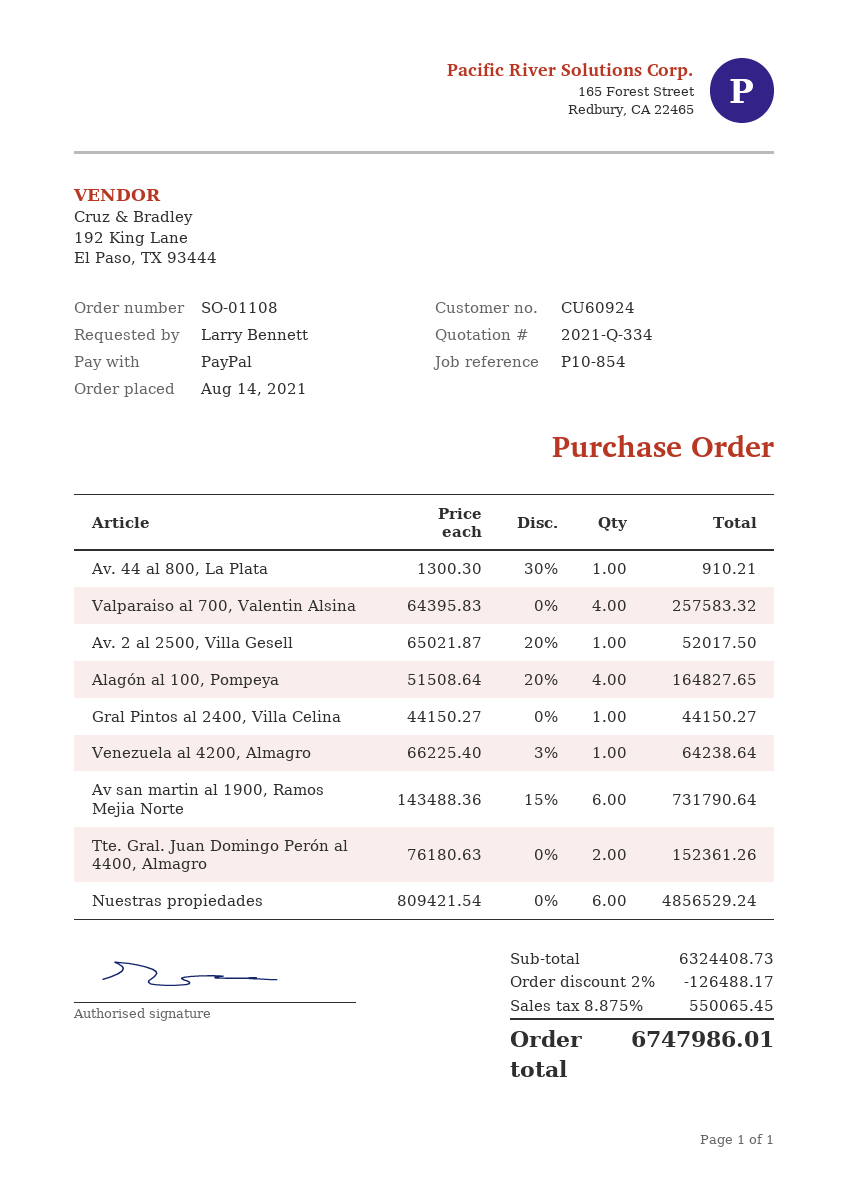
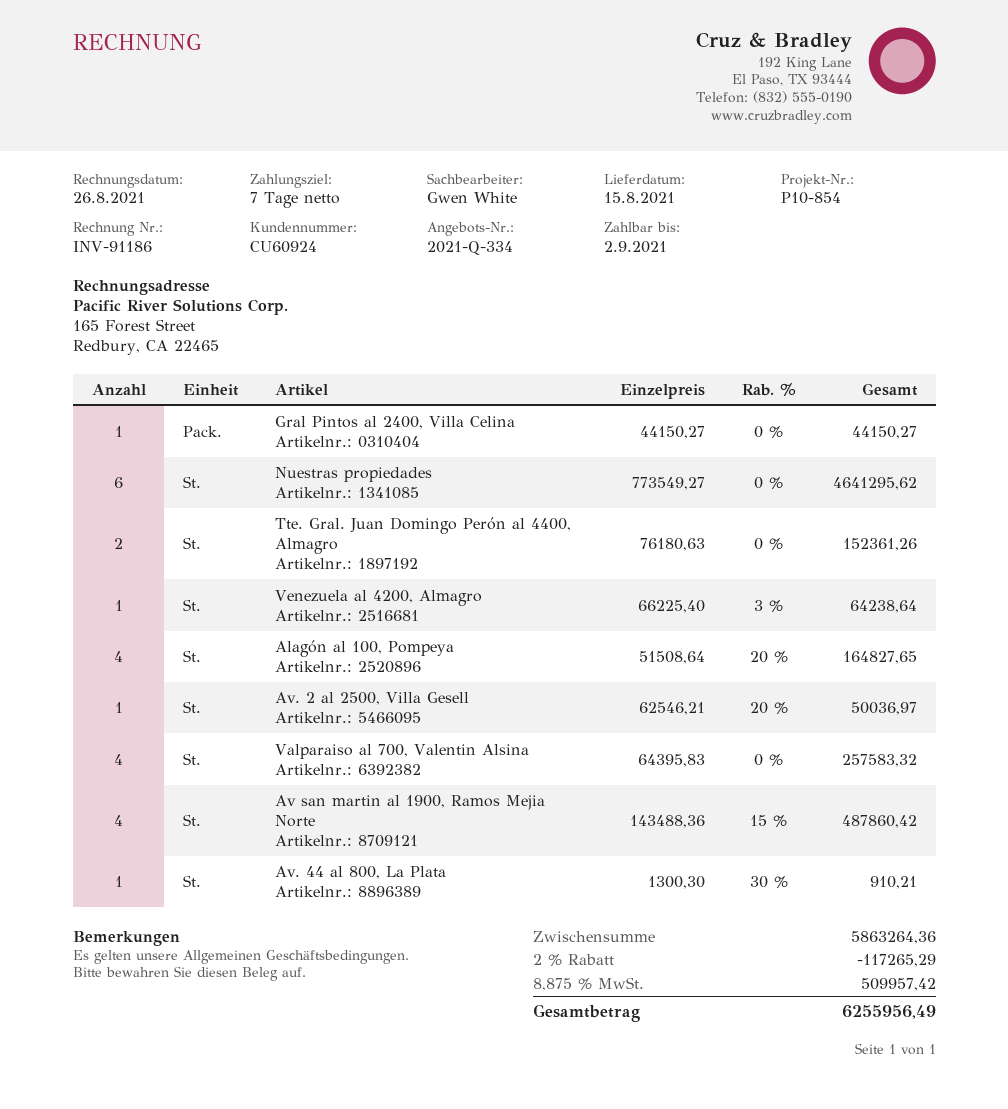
Av. 2 al 2500, Villa Gesell: 1 x 65021.87 - 20% = 52017.50 -> 1 x 62546.21 - 20% = 50036.97
Av san martin al 1900, Ramos Mejia Norte: 6 x 143488.36 - 15% = 731790.64 -> 4 x 143488.36 - 15% = 487860.42
Nuestras propiedades: 6 x 809421.54 = 4856529.24 -> 6 x 773549.27 = 4641295.62
subtotal: 6324408.73 -> 5863264.36
discount: 2% = 126488.17 -> 2% = 117265.29
tax: 8.875% = 550065.45 -> 8.875% = 509957.42
total: 6747986.01 -> 6255956.49

